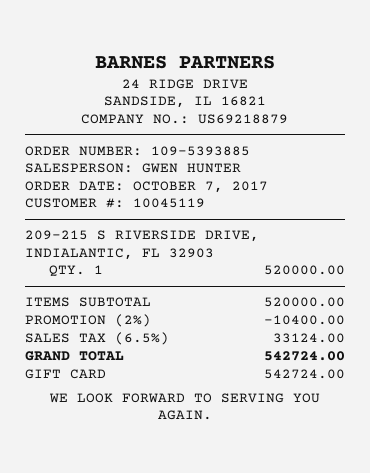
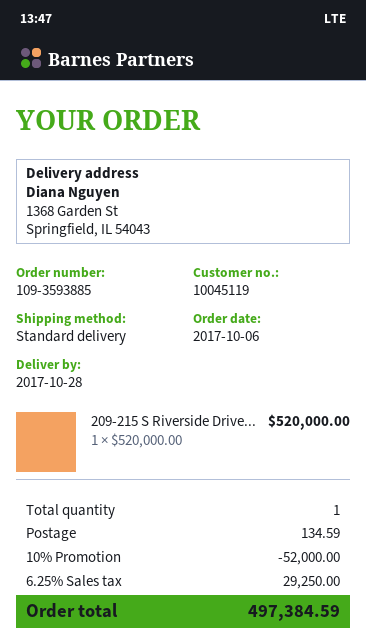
order number: 109-5393885 -> 109-3593885
order date: 2017-10-07 -> 2017-10-06
discount: 2% = 10400.00 -> 10% = 52000.00
shipping: none -> 134.59
tax: 6.5% = 33124.00 -> 6.25% = 29250.00
total: 542724.00 -> 497384.59

